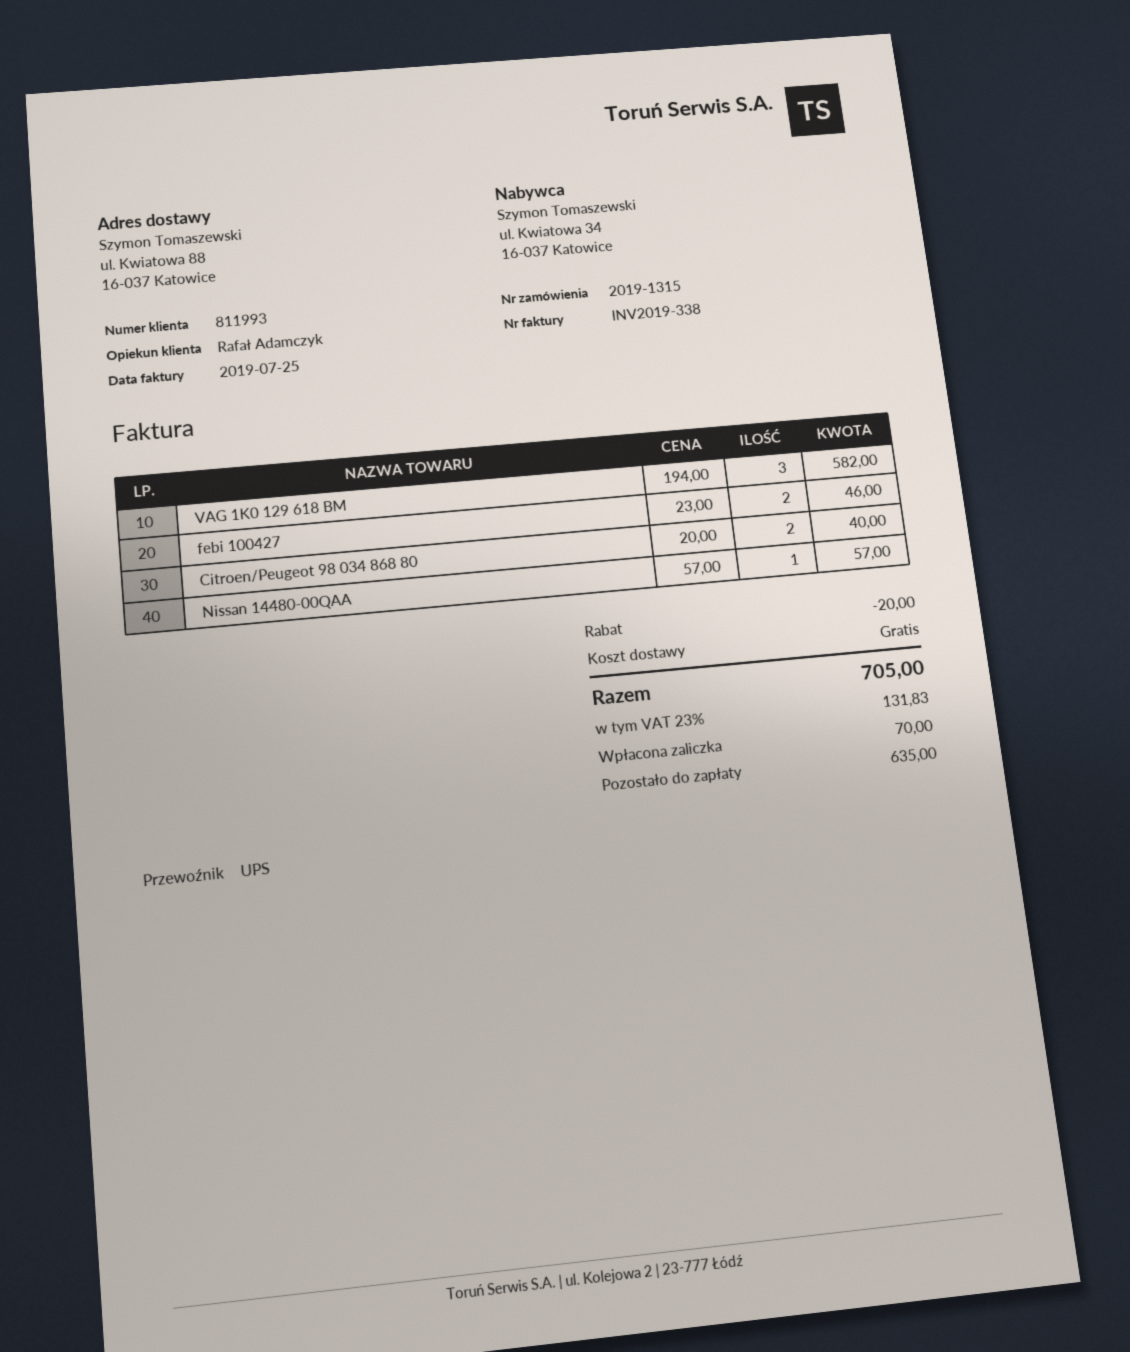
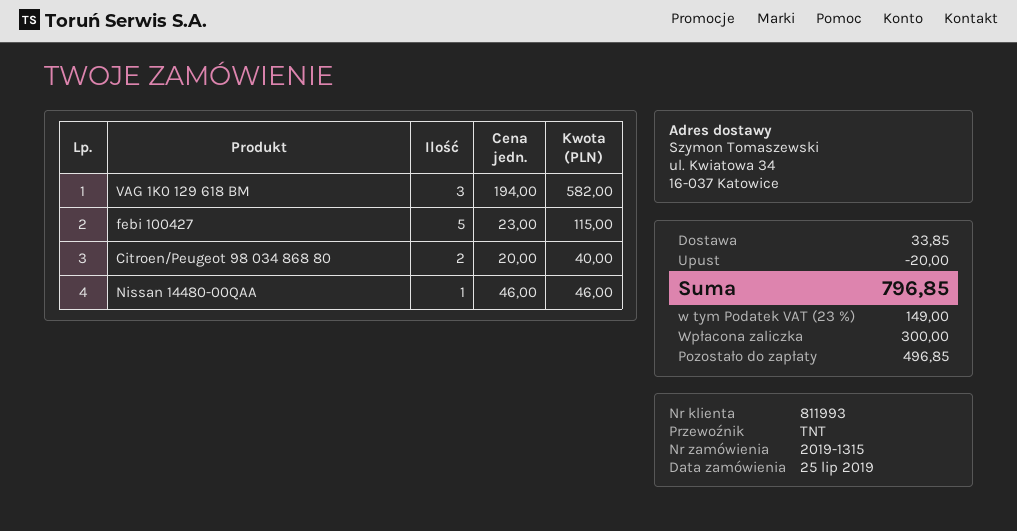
shipping method: UPS -> TNT
ship to: ul. Kwiatowa 88, 16-037 Katowice -> ul. Kwiatowa 34, 16-037 Katowice
febi 100427: 2 x 23.00 = 46.00 -> 5 x 23.00 = 115.00
Nissan 14480-00QAA: 1 x 57.00 = 57.00 -> 1 x 46.00 = 46.00
shipping: 0.00 -> 33.85
tax: 23% = 131.83 -> 23% = 149.00
total: 705.00 -> 796.85
deposit: 70.00 -> 300.00
balance: 635.00 -> 496.85

